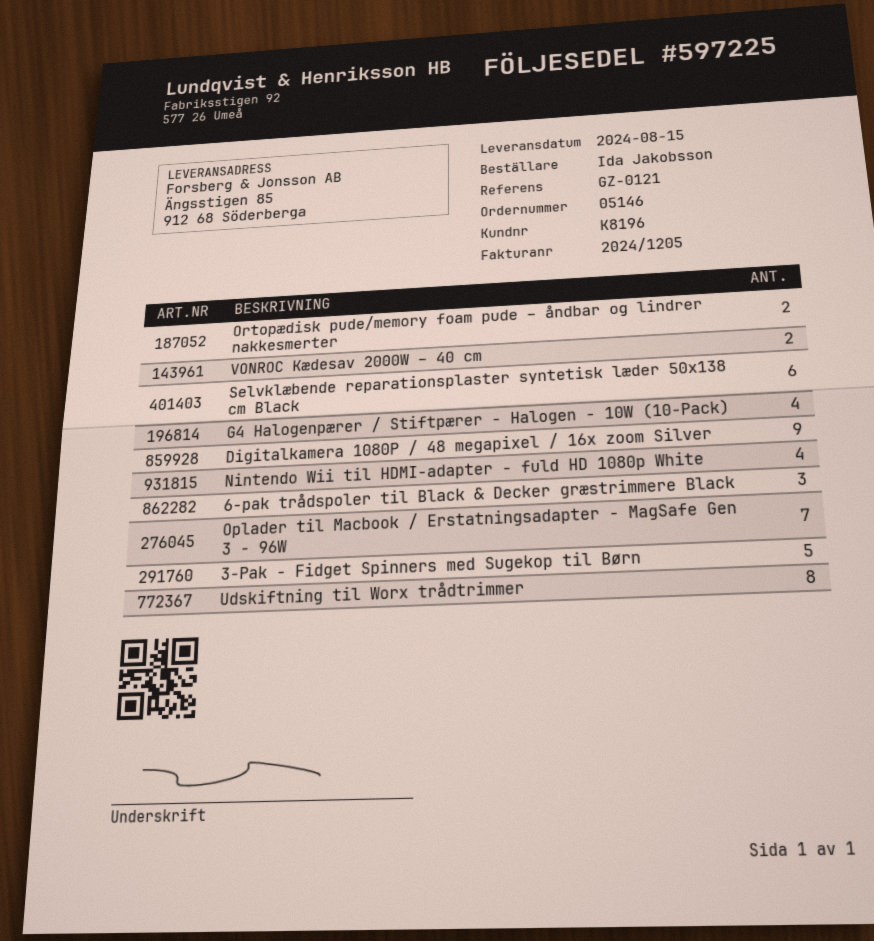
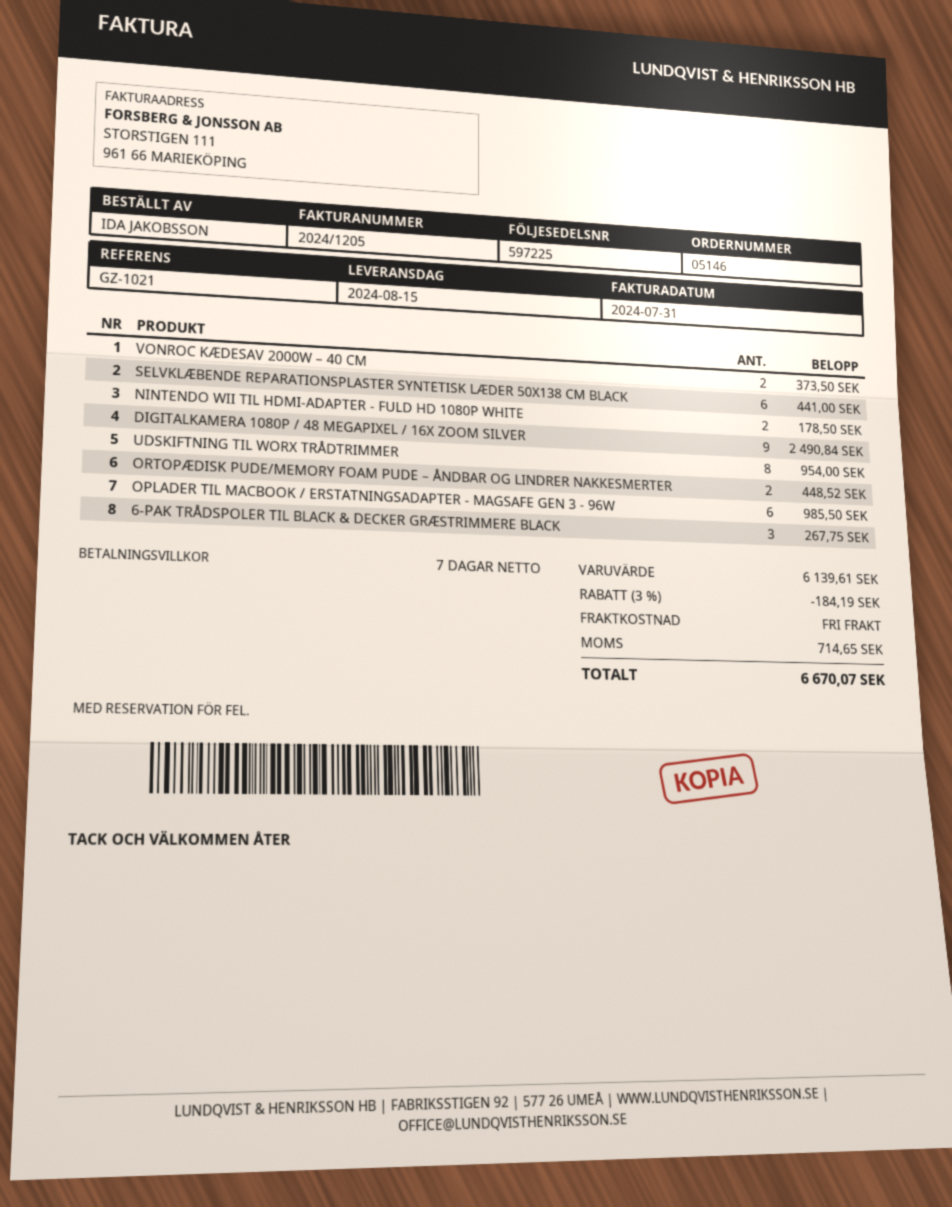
reference: GZ-0121 -> GZ-1021
G4 Halogenpærer / Stiftpærer - Halogen - 10W (10-Pack): 4 -> none
Nintendo Wii til HDMI-adapter - fuld HD 1080p White: 4 -> 2
Oplader til Macbook / Erstatningsadapter - MagSafe Gen 3 - 96W: 7 -> 6
3-Pak - Fidget Spinners med Sugekop til Børn: 5 -> none

